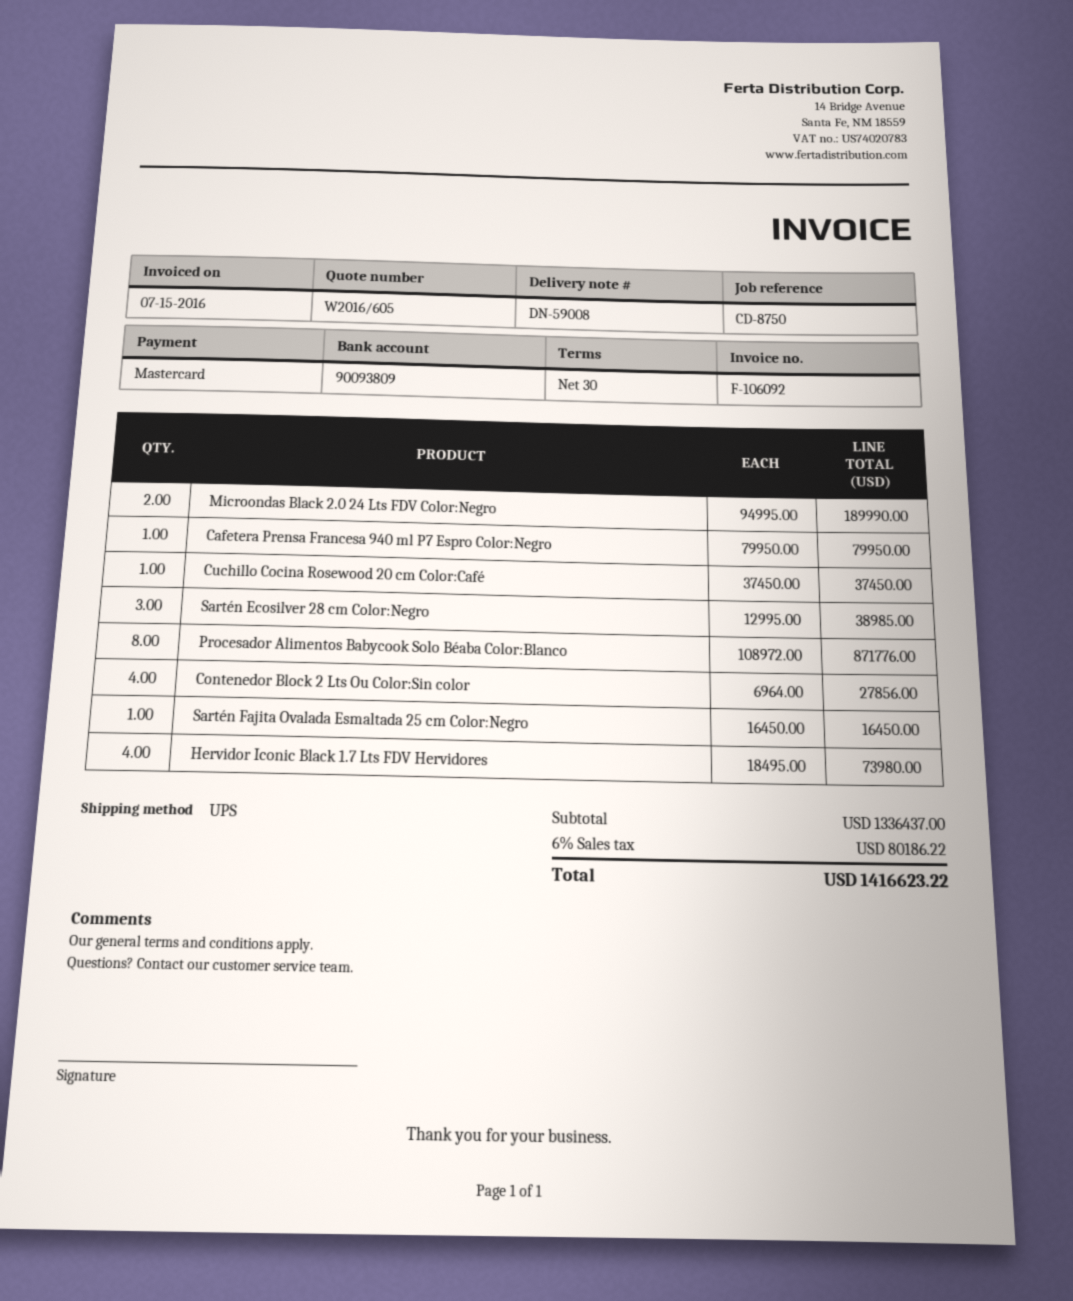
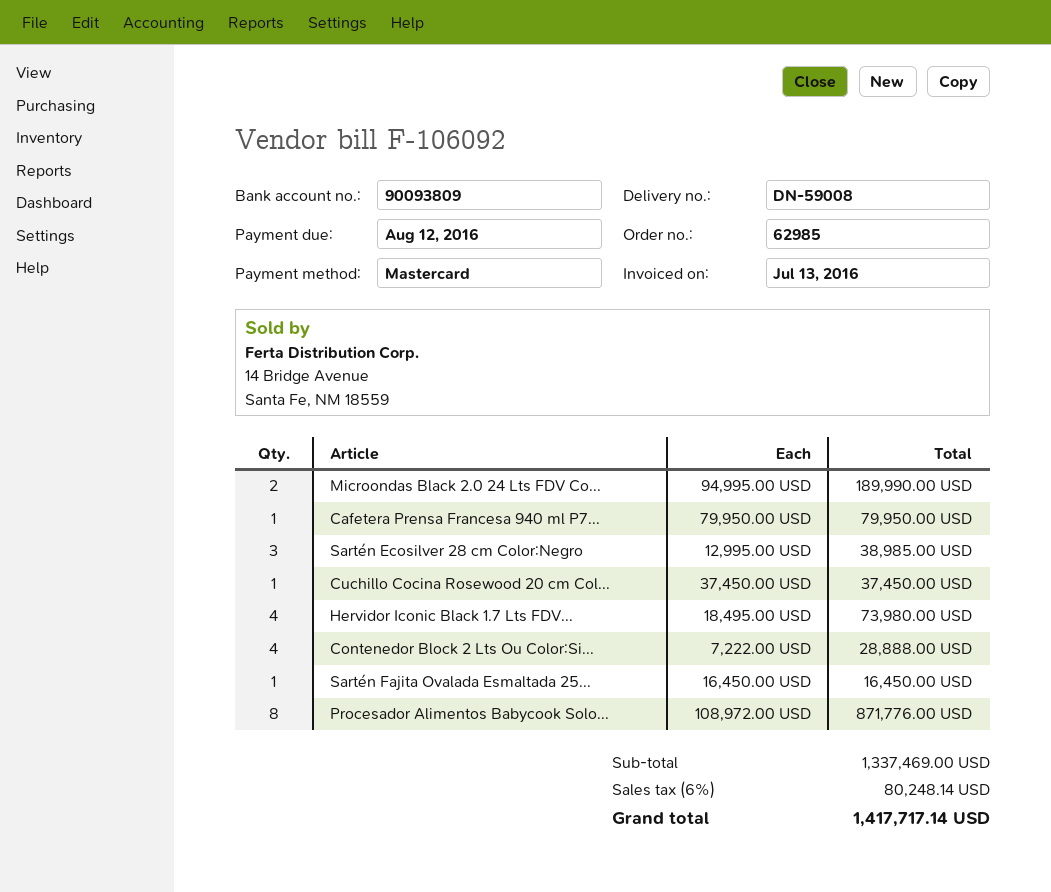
invoice date: 2016-07-15 -> 2016-07-13
Contenedor Block 2 Lts Ou Color:Sin color: 4 x 6964.00 = 27856.00 -> 4 x 7222.00 = 28888.00
subtotal: 1336437.00 -> 1337469.00
tax: 6% = 80186.22 -> 6% = 80248.14
total: 1416623.22 -> 1417717.14

